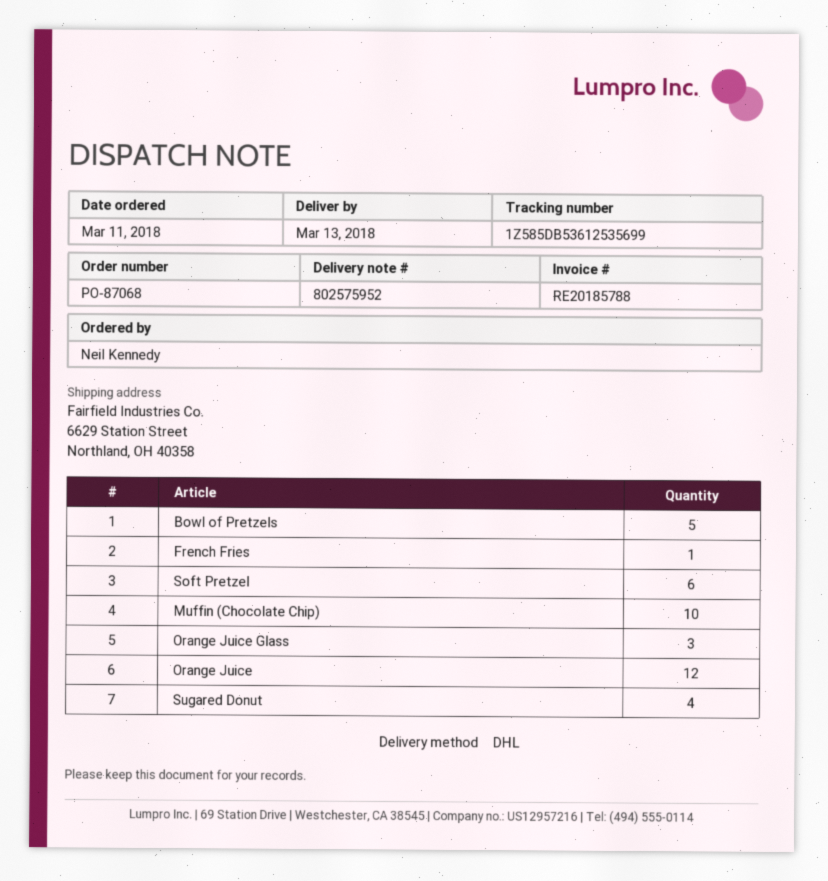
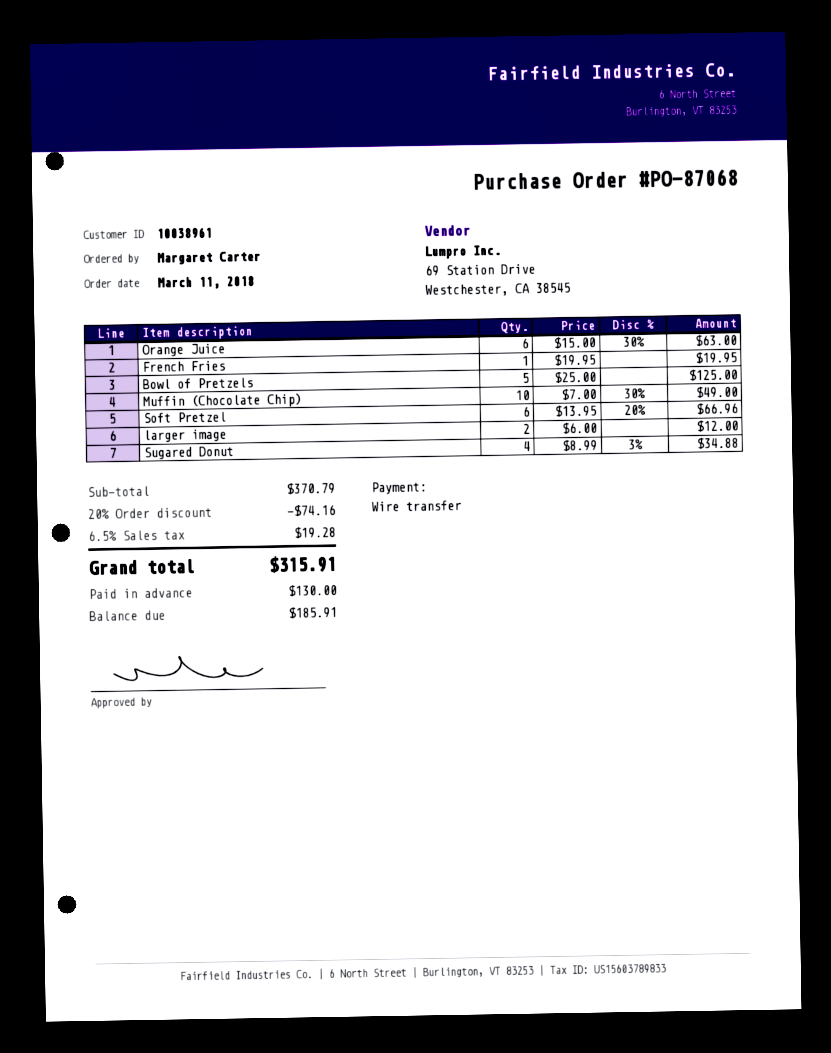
ordered by: Neil Kennedy -> Margaret Carter
Orange Juice Glass: 3 -> none
Orange Juice: 12 -> 6
larger image: none -> 2

